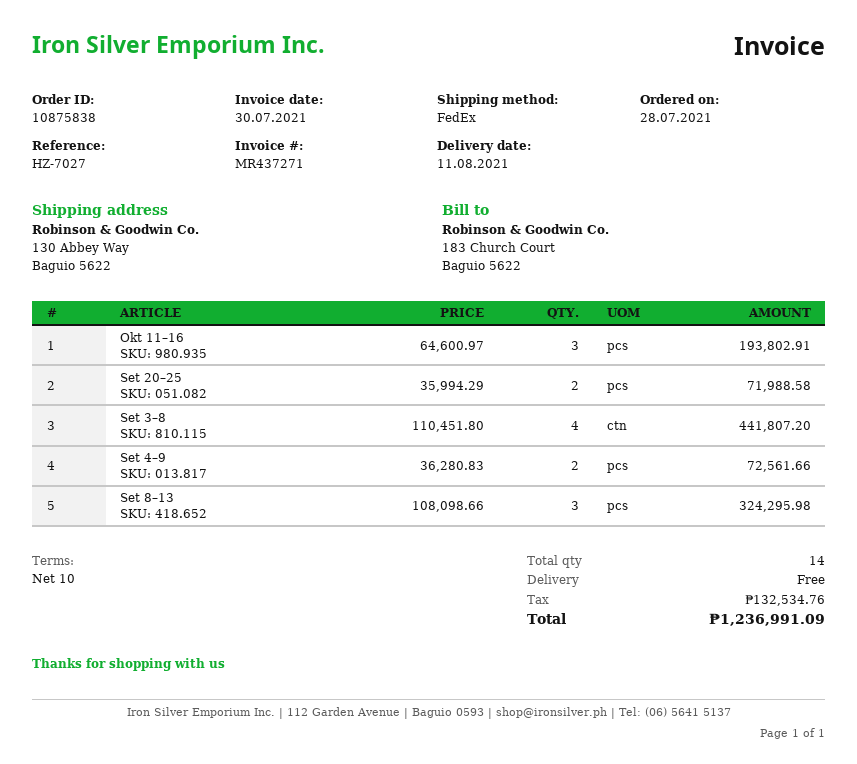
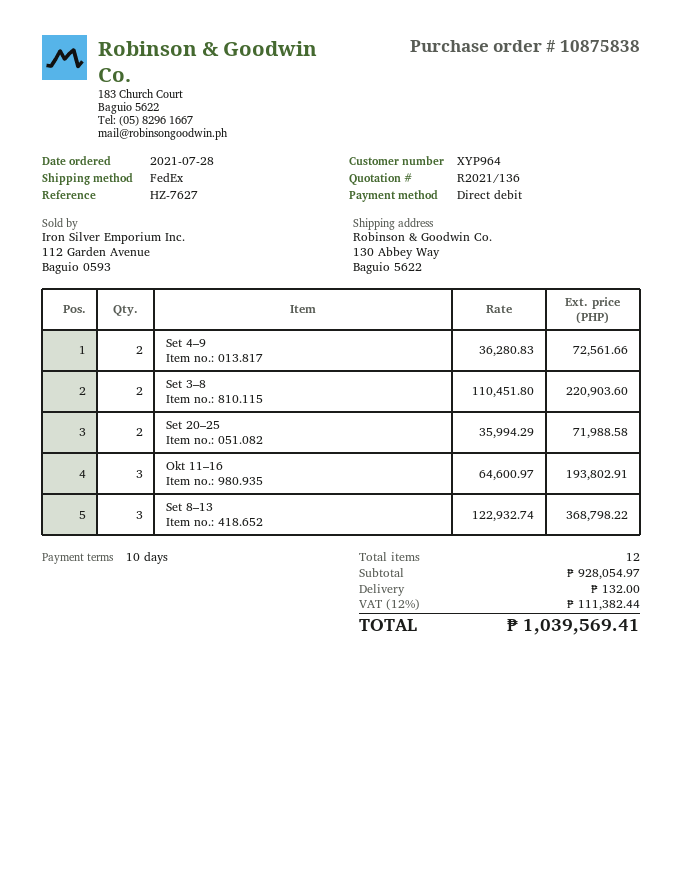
reference: HZ-7027 -> HZ-7627
Set 3–8: 4 x 110451.80 = 441807.20 -> 2 x 110451.80 = 220903.60
Set 8–13: 3 x 108098.66 = 324295.98 -> 3 x 122932.74 = 368798.22
total quantity: 14 -> 12
shipping: 0.00 -> 132.00
tax: 132534.76 -> 111382.44
total: 1236991.09 -> 1039569.41

